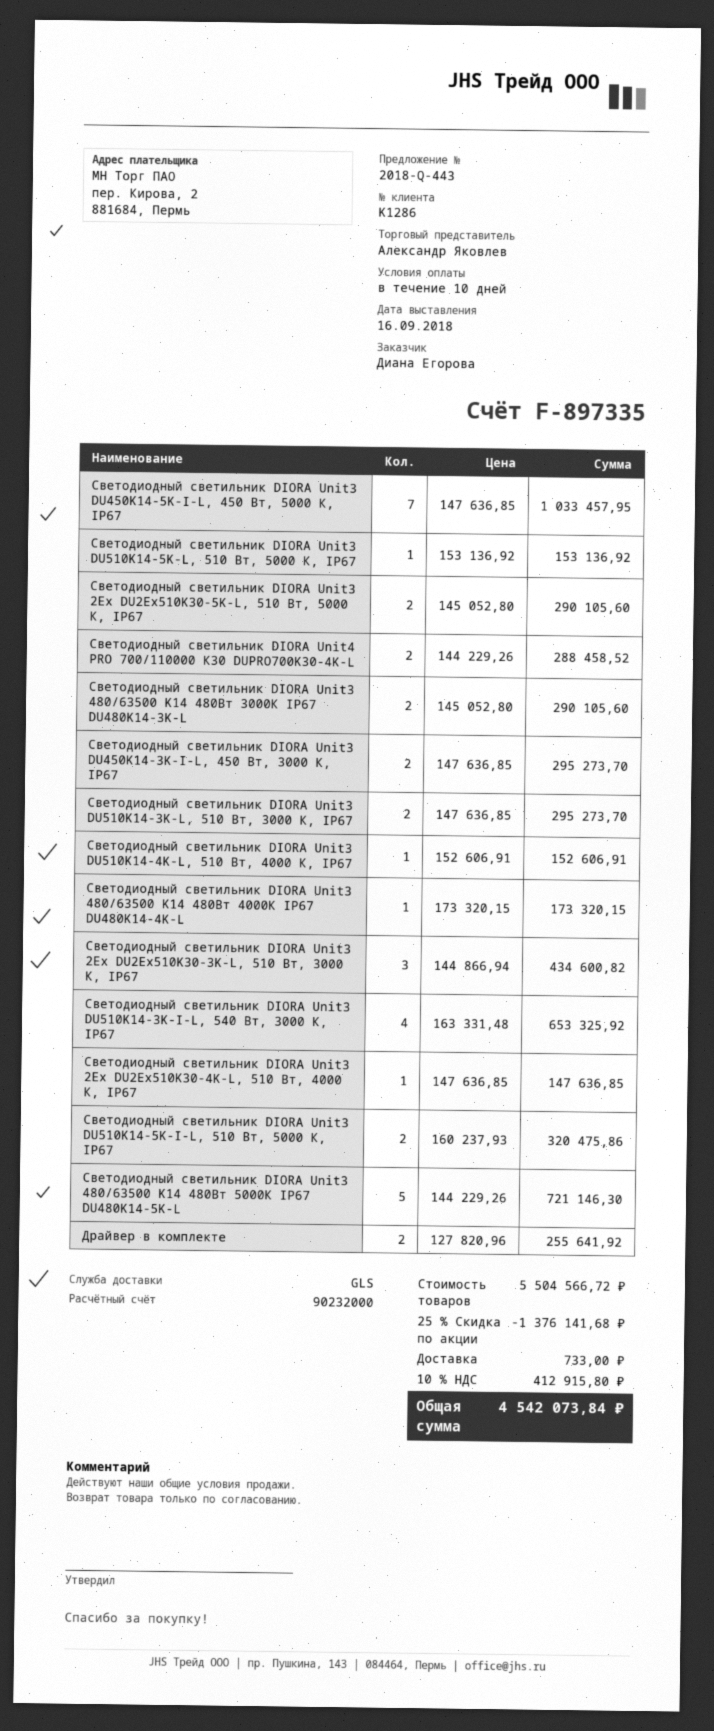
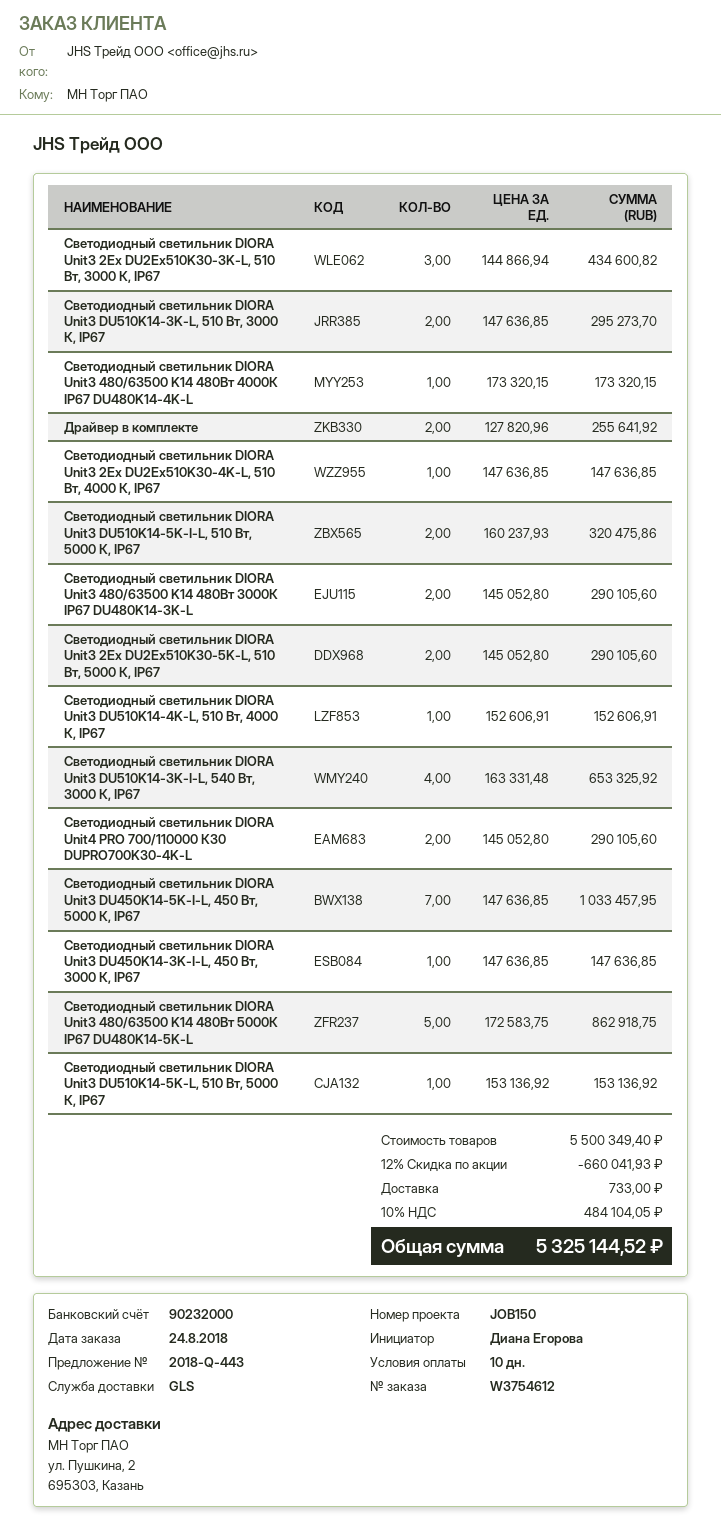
Светодиодный светильник DIORA Unit4 PRO 700/110000 К30 DUPRO700K30-4K-L: 2 x 144229.26 = 288458.52 -> 2 x 145052.80 = 290105.60
Светодиодный светильник DIORA Unit3 DU450K14-3K-I-L, 450 Вт, 3000 К, IP67: 2 x 147636.85 = 295273.70 -> 1 x 147636.85 = 147636.85
Светодиодный светильник DIORA Unit3 480/63500 K14 480Вт 5000К IP67 DU480K14-5K-L: 5 x 144229.26 = 721146.30 -> 5 x 172583.75 = 862918.75
subtotal: 5504566.72 -> 5500349.40
discount: 25% = 1376141.68 -> 12% = 660041.93
tax: 10% = 412915.80 -> 10% = 484104.05
total: 4542073.84 -> 5325144.52

